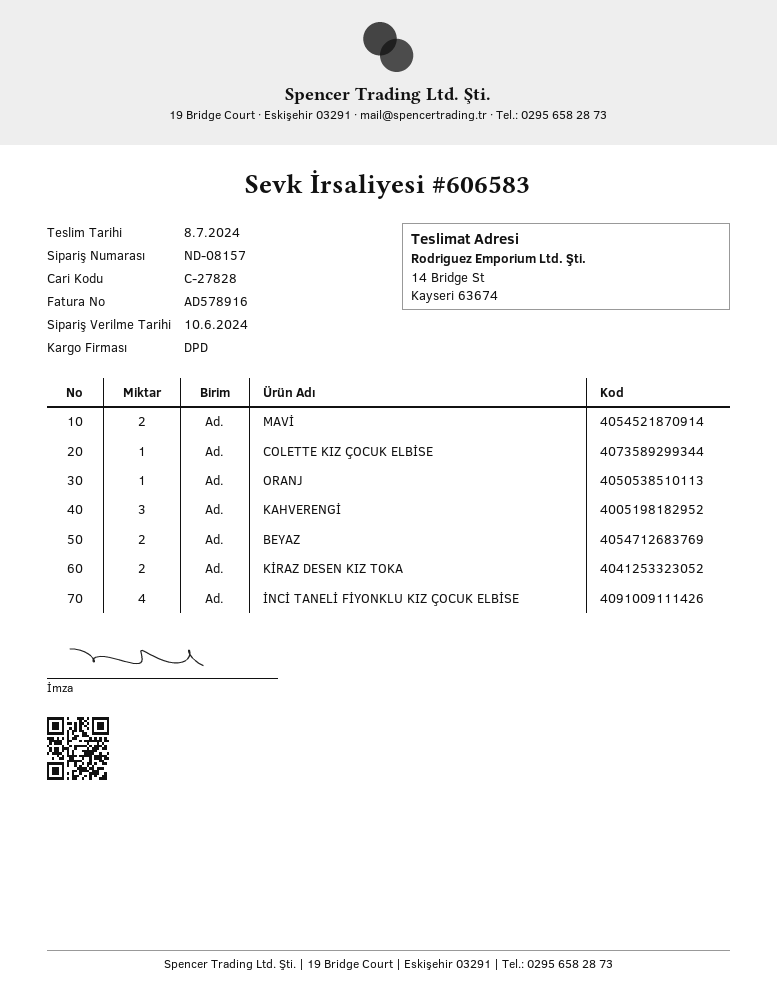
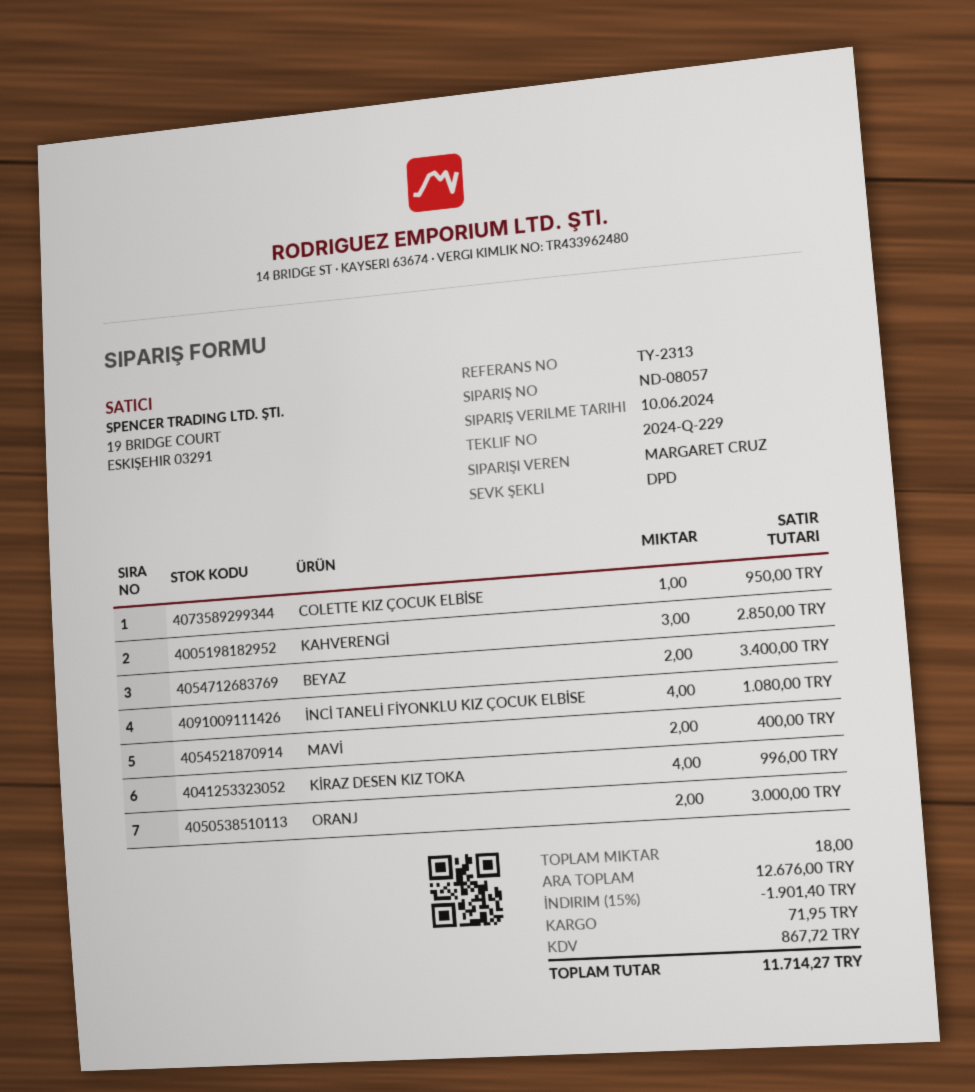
order number: ND-08157 -> ND-08057
ORANJ: 1 -> 2
KİRAZ DESEN KIZ TOKA: 2 -> 4

